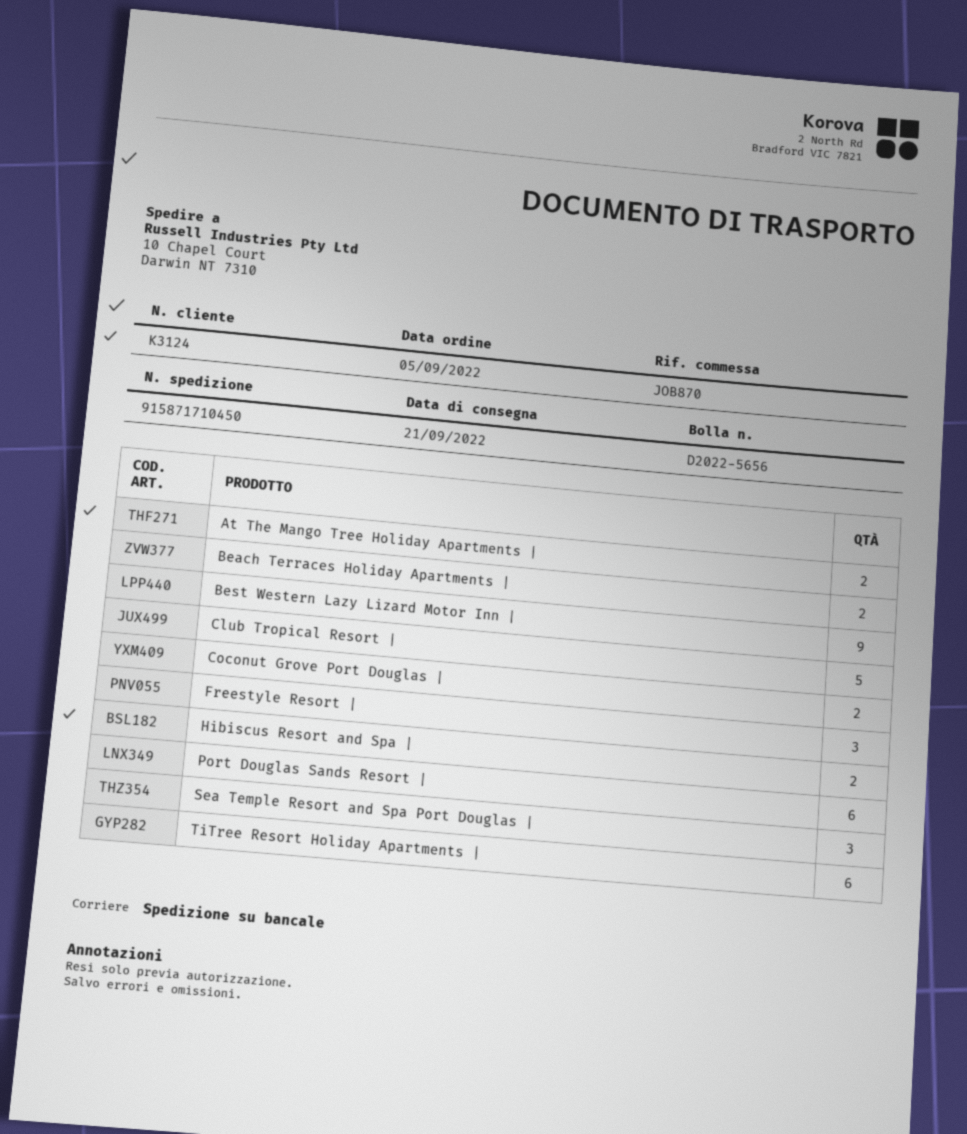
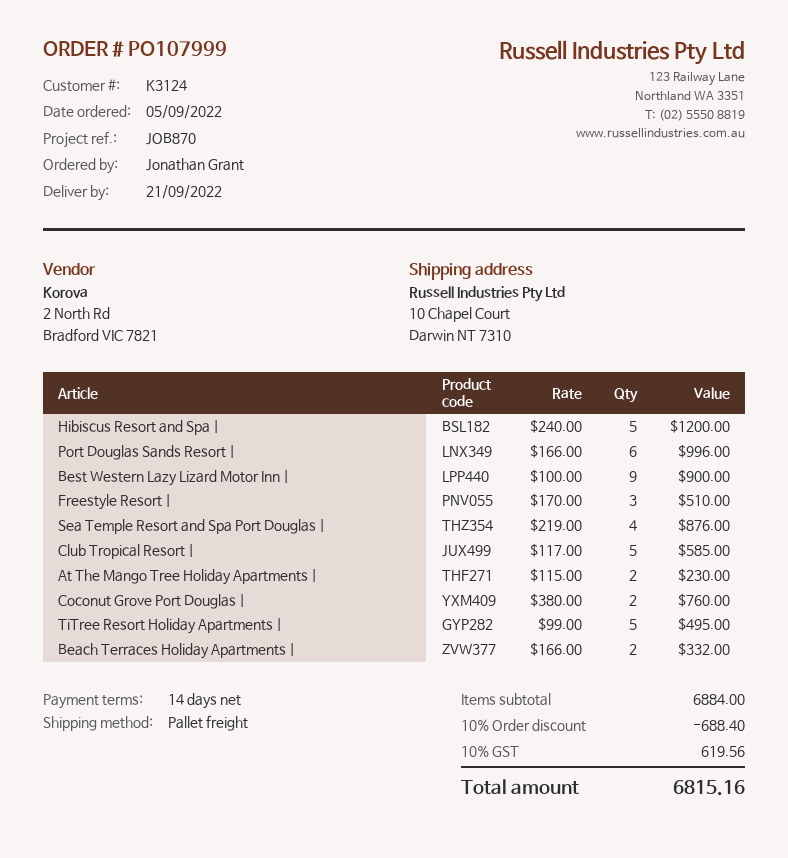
Hibiscus Resort and Spa |: 2 -> 5
Sea Temple Resort and Spa Port Douglas |: 3 -> 4
TiTree Resort Holiday Apartments |: 6 -> 5

